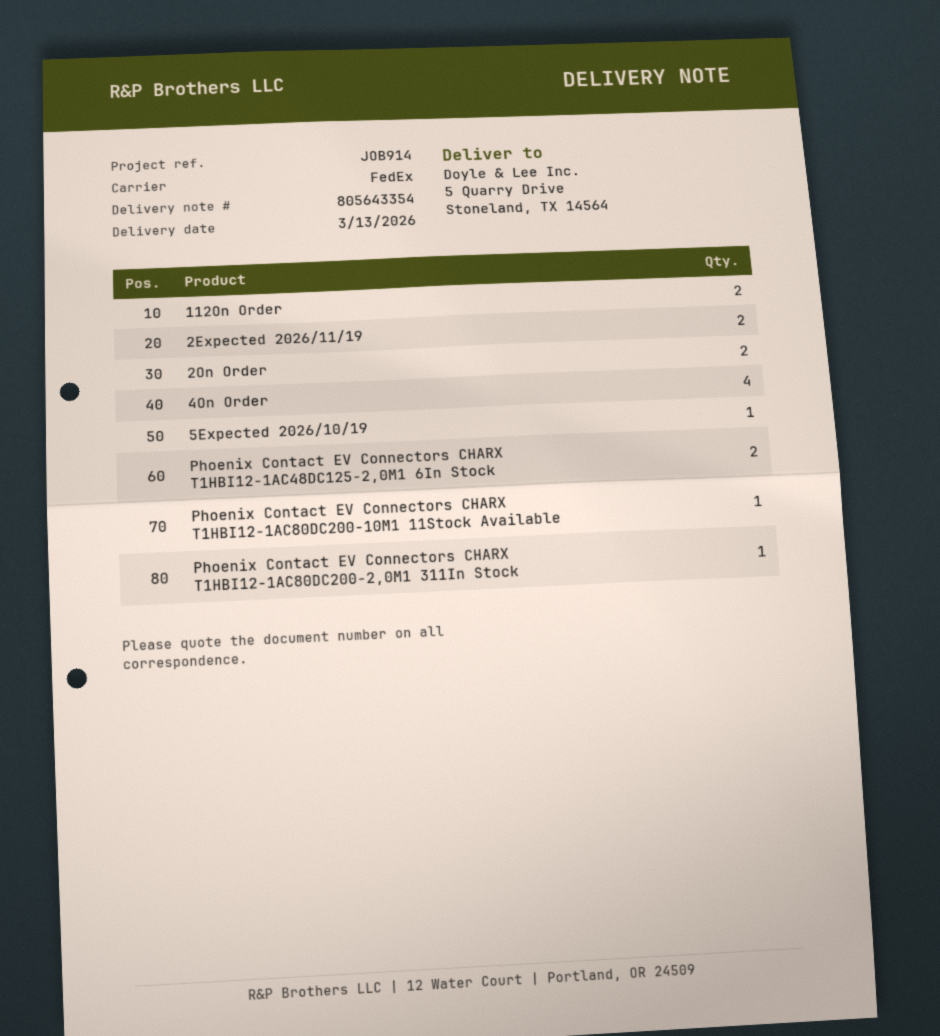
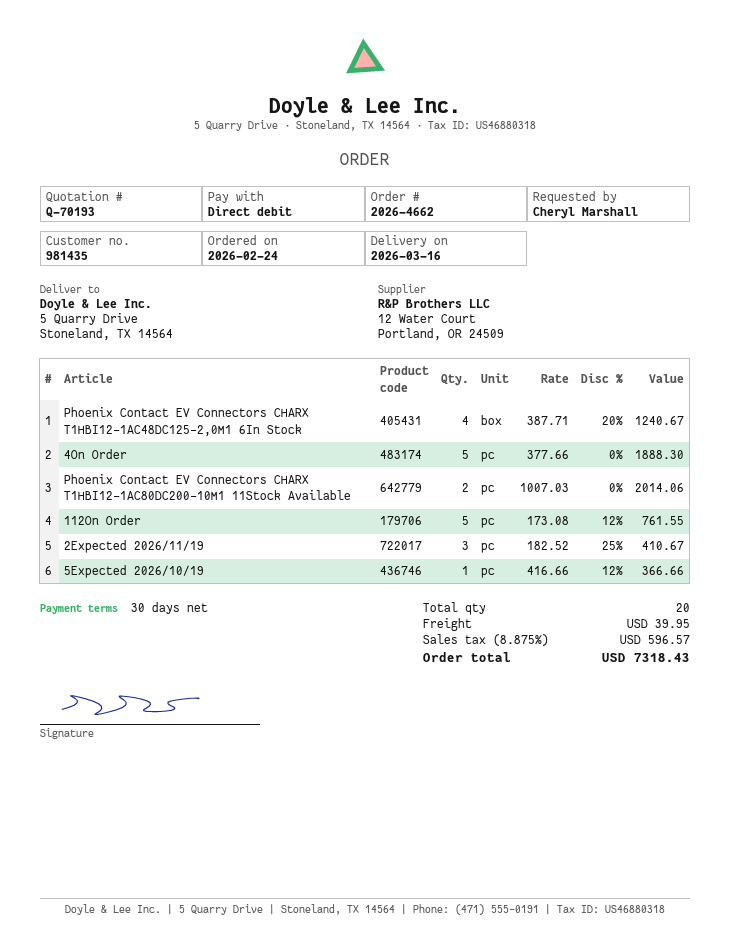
delivery date: 2026-03-13 -> 2026-03-16
112On Order: 2 -> 5
2Expected 2026/11/19: 2 -> 3
2On Order: 2 -> none
4On Order: 4 -> 5
Phoenix Contact EV Connectors CHARX T1HBI12-1AC48DC125-2,0M1 6In Stock: 2 -> 4
Phoenix Contact EV Connectors CHARX T1HBI12-1AC80DC200-10M1 11Stock Available: 1 -> 2
Phoenix Contact EV Connectors CHARX T1HBI12-1AC80DC200-2,0M1 311In Stock: 1 -> none

